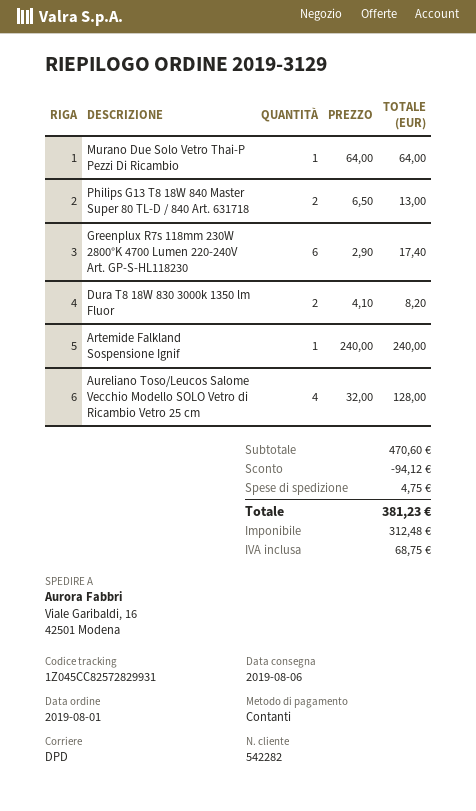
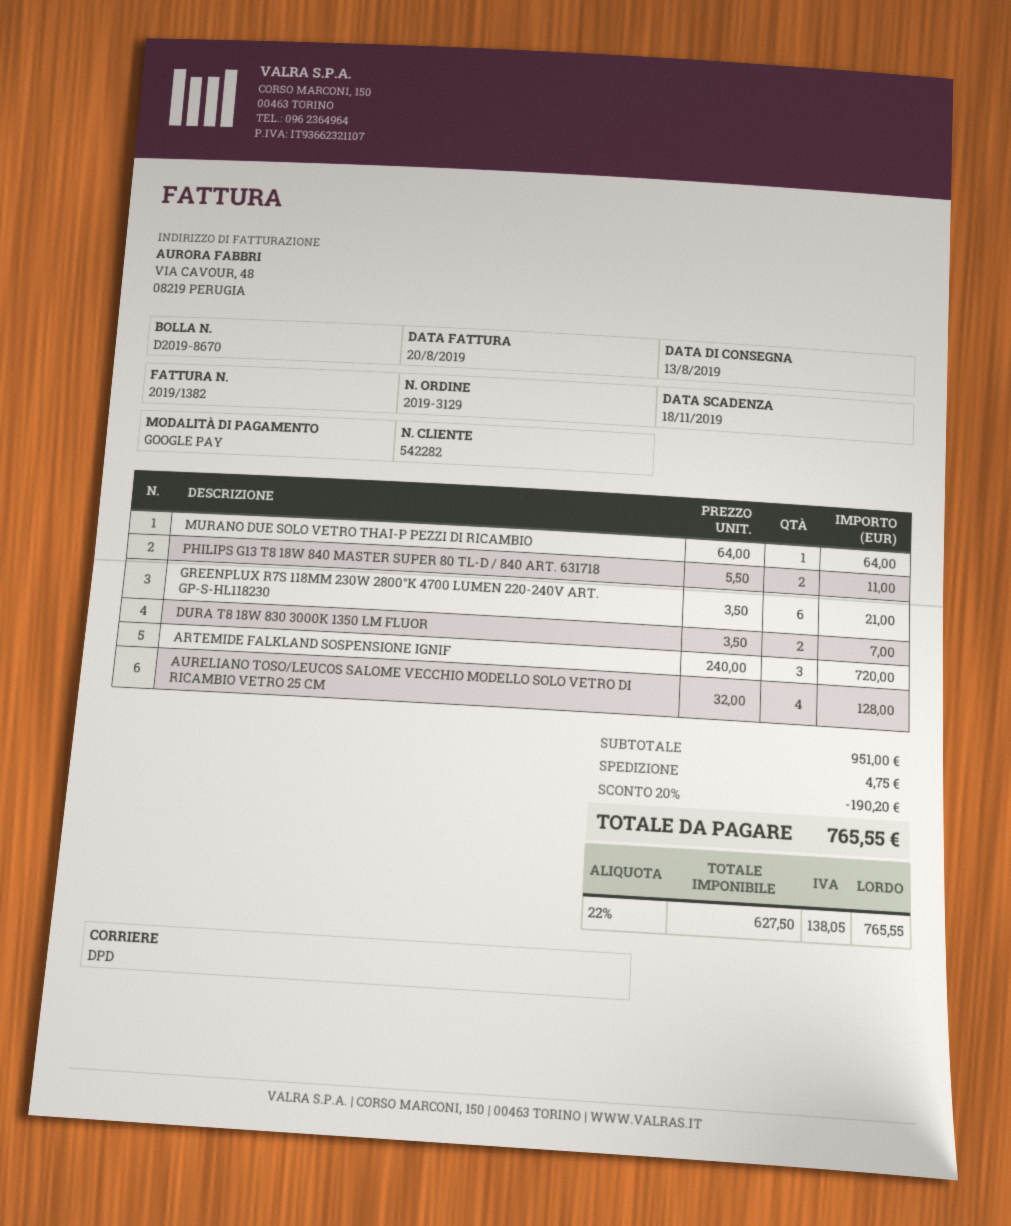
delivery date: 2019-08-06 -> 2019-08-13
payment method: cash -> Google Pay
Philips G13 T8 18W 840 Master Super 80 TL-D / 840 Art. 631718: 2 x 6.50 = 13.00 -> 2 x 5.50 = 11.00
Greenplux R7s 118mm 230W 2800°K 4700 Lumen 220-240V Art. GP-S-HL118230: 6 x 2.90 = 17.40 -> 6 x 3.50 = 21.00
Dura T8 18W 830 3000k 1350 lm Fluor: 2 x 4.10 = 8.20 -> 2 x 3.50 = 7.00
Artemide Falkland Sospensione Ignif: 1 x 240.00 = 240.00 -> 3 x 240.00 = 720.00
subtotal: 470.60 -> 951.00
discount: 94.12 -> 190.20
net: 312.48 -> 627.50
tax: 68.75 -> 138.05
total: 381.23 -> 765.55

